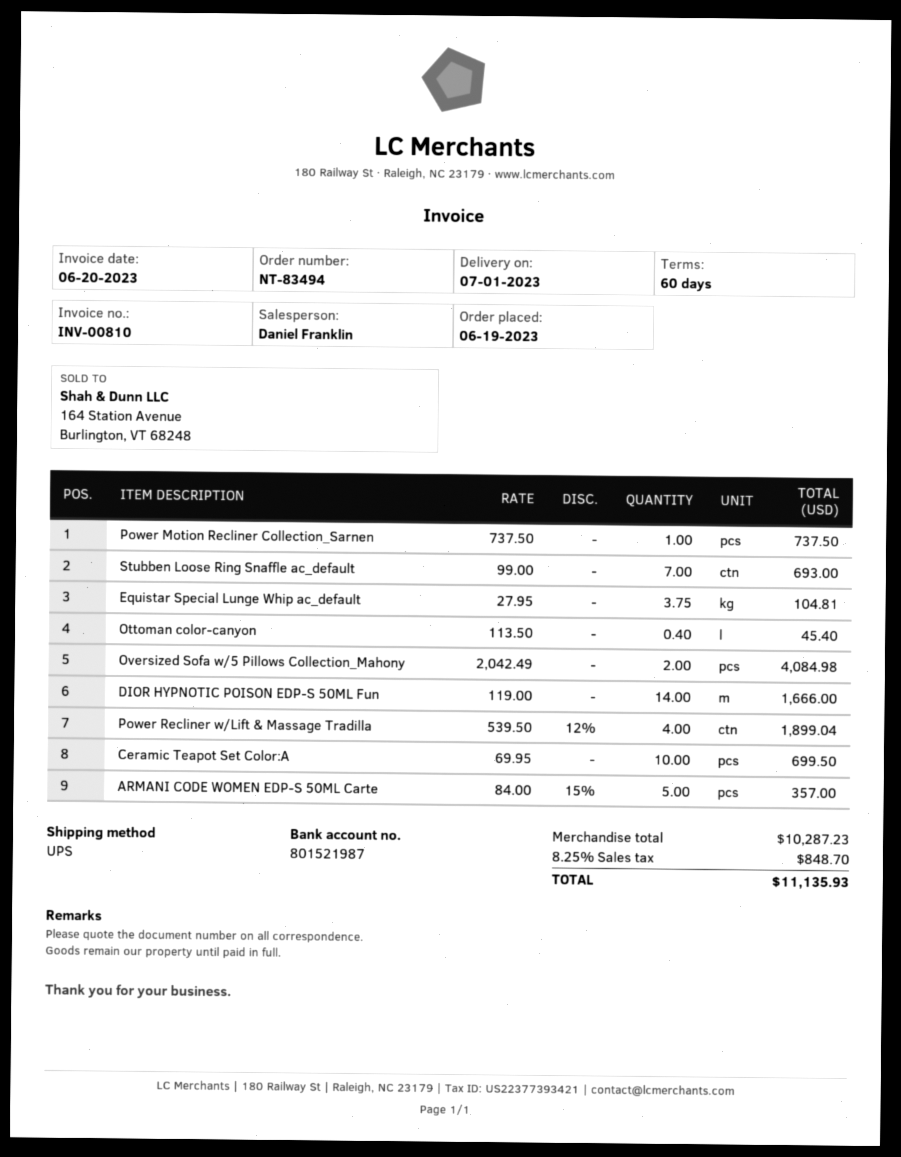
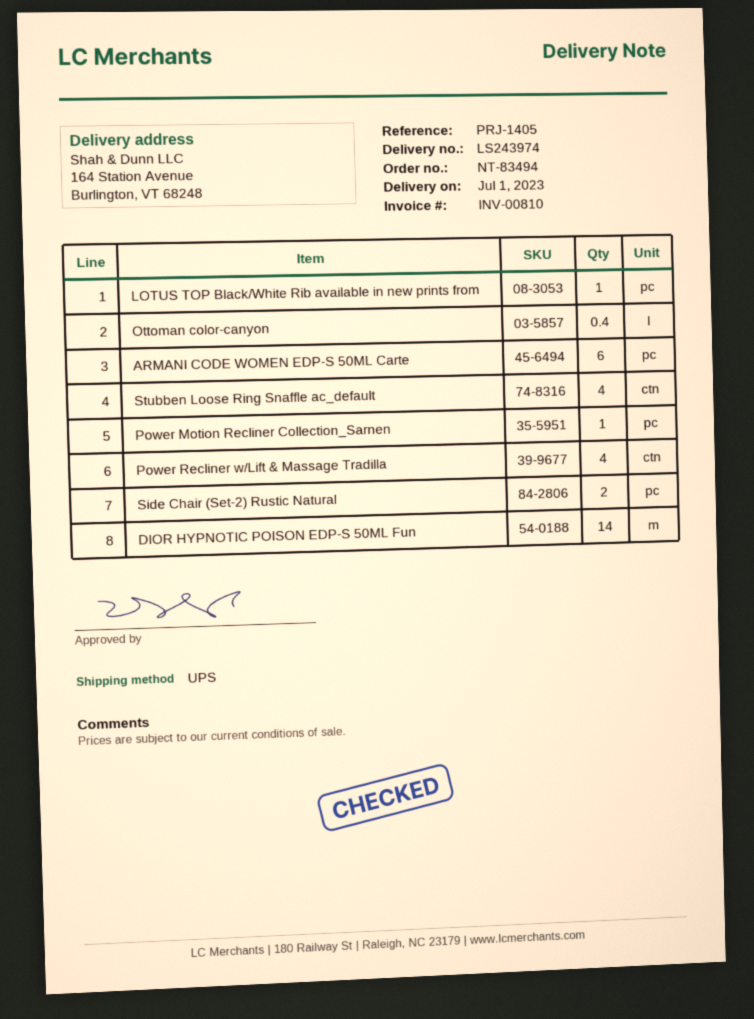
Stubben Loose Ring Snaffle ac_default: 7 -> 4
Equistar Special Lunge Whip ac_default: 3.75 -> none
Oversized Sofa w/5 Pillows Collection_Mahony: 2 -> none
Ceramic Teapot Set Color:A: 10 -> none
ARMANI CODE WOMEN EDP-S 50ML Carte: 5 -> 6
LOTUS TOP Black/White Rib available in new prints from: none -> 1
Side Chair (Set-2) Rustic Natural: none -> 2

